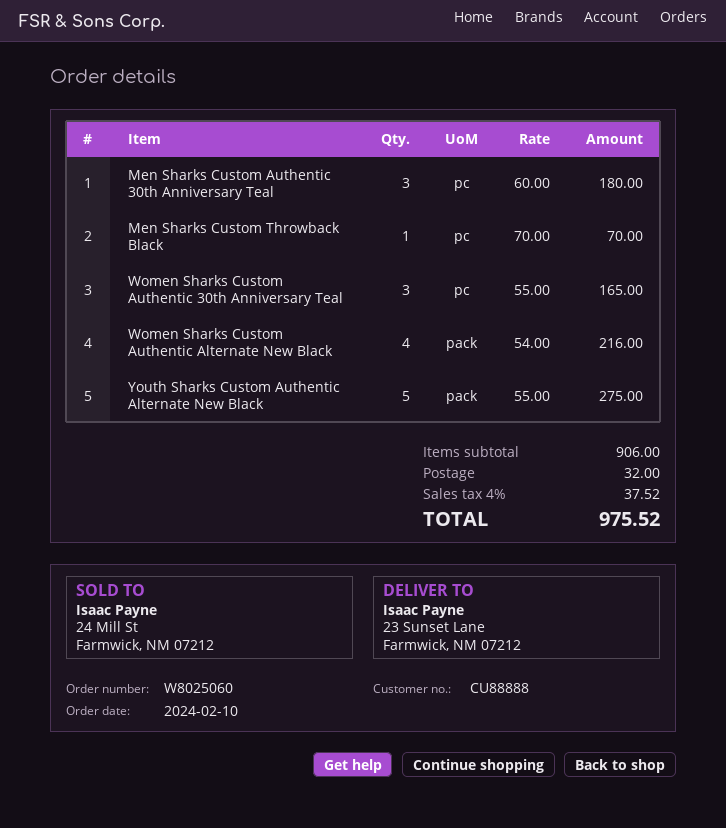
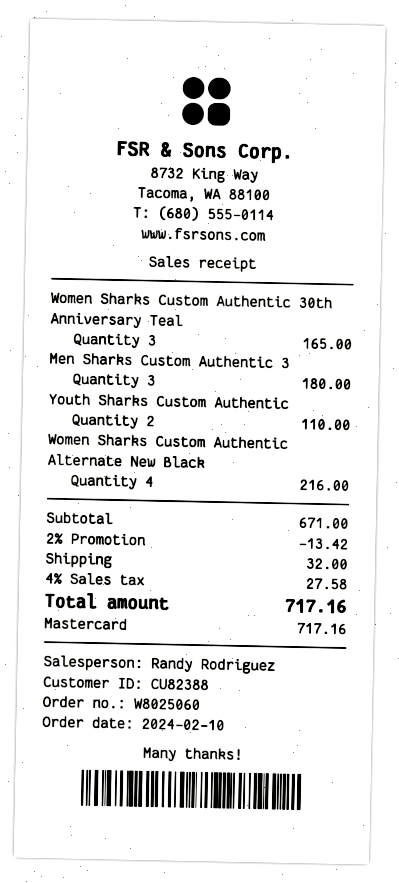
customer number: CU88888 -> CU82388
Men Sharks Custom Throwback Black: 1 for 70.00 -> none
Youth Sharks Custom Authentic Alternate New Black: 5 for 275.00 -> 2 for 110.00
subtotal: 906.00 -> 671.00
discount: none -> 2% = 13.42
tax: 4% = 37.52 -> 4% = 27.58
total: 975.52 -> 717.16

